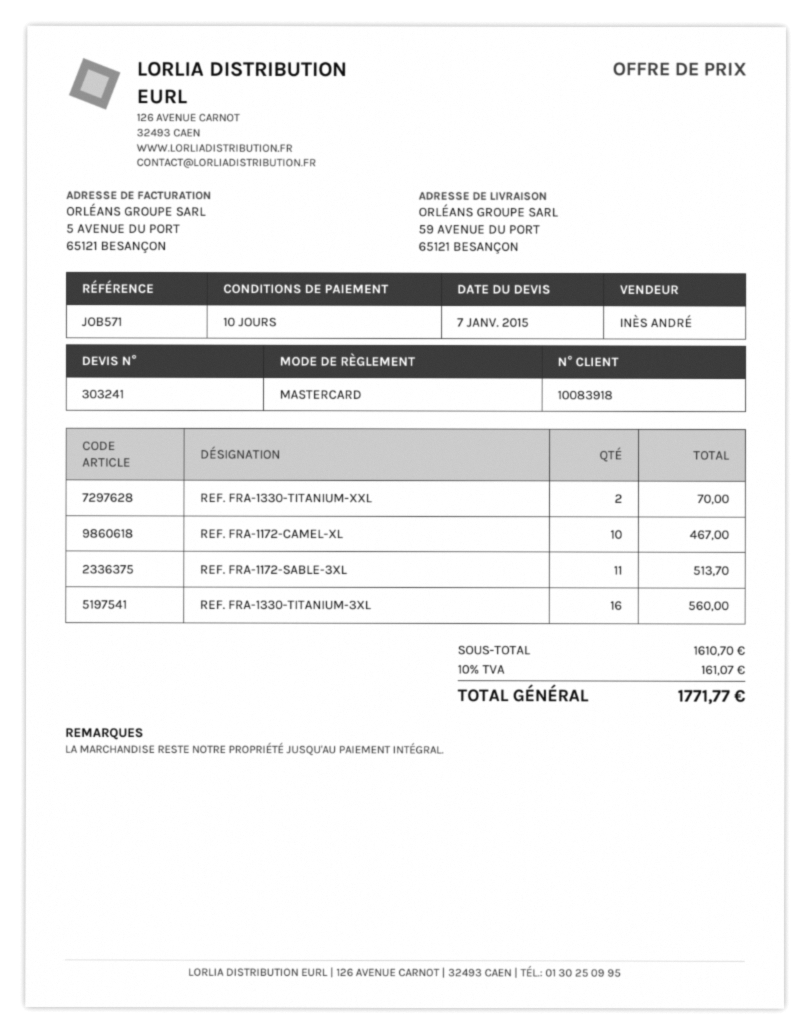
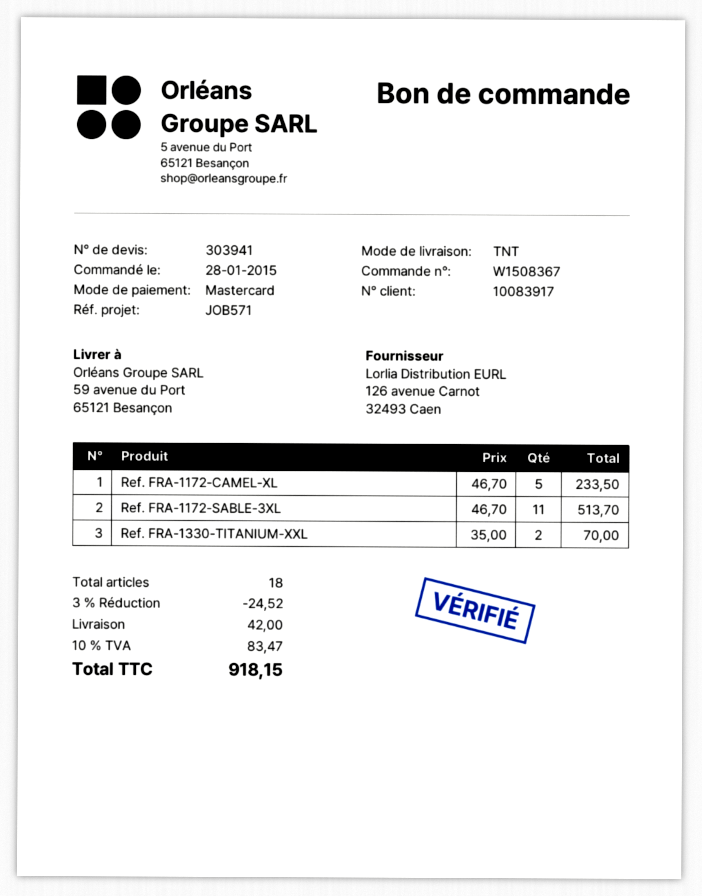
quote number: 303241 -> 303941
customer number: 10083918 -> 10083917
REF. FRA-1172-CAMEL-XL: 10 for 467.00 -> 5 for 233.50
REF. FRA-1330-TITANIUM-3XL: 16 for 560.00 -> none
discount: none -> 3% = 24.52
shipping: none -> 42.00
tax: 10% = 161.07 -> 10% = 83.47
total: 1771.77 -> 918.15

